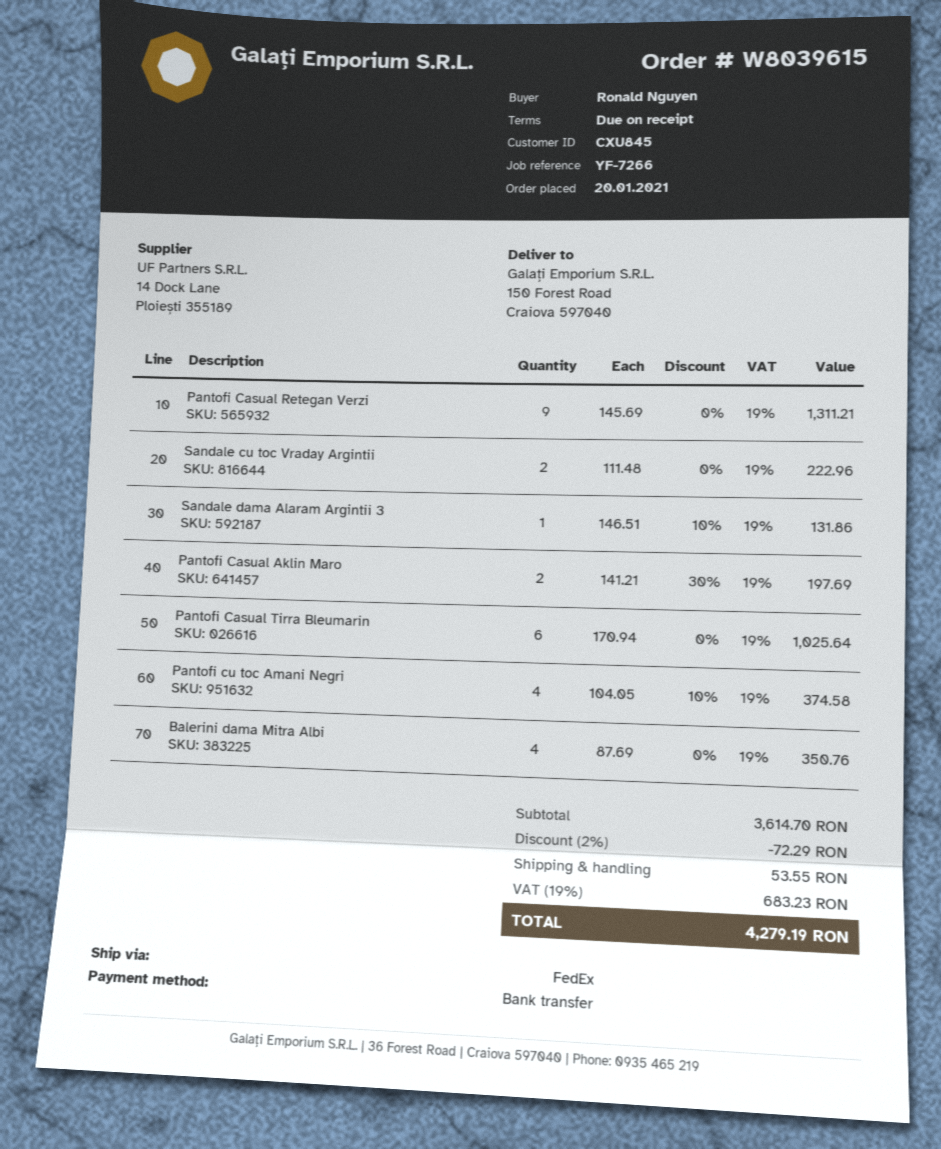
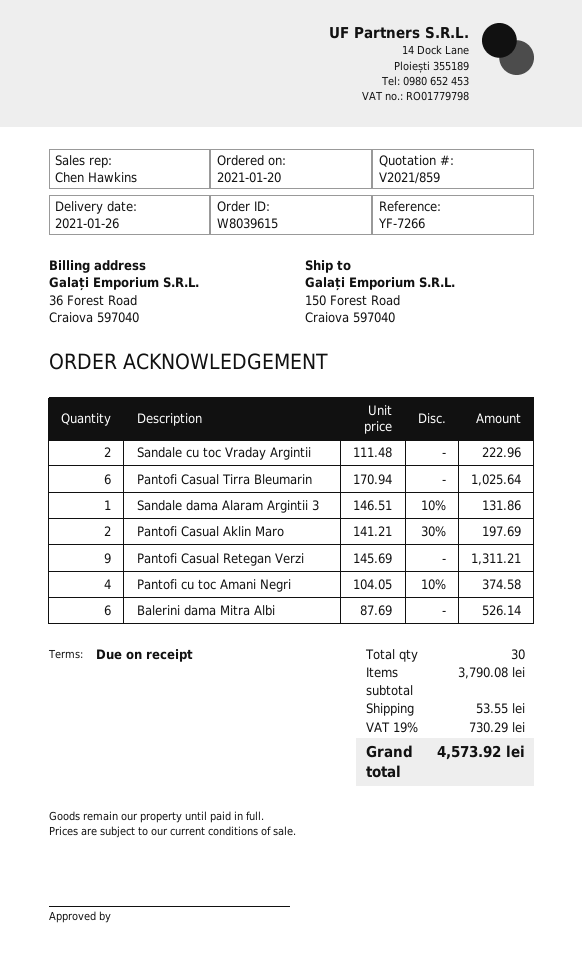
Balerini dama Mitra Albi: 4 x 87.69 = 350.76 -> 6 x 87.69 = 526.14
subtotal: 3614.70 -> 3790.08
discount: 2% = 72.29 -> none
tax: 19% = 683.23 -> 19% = 730.29
total: 4279.19 -> 4573.92

